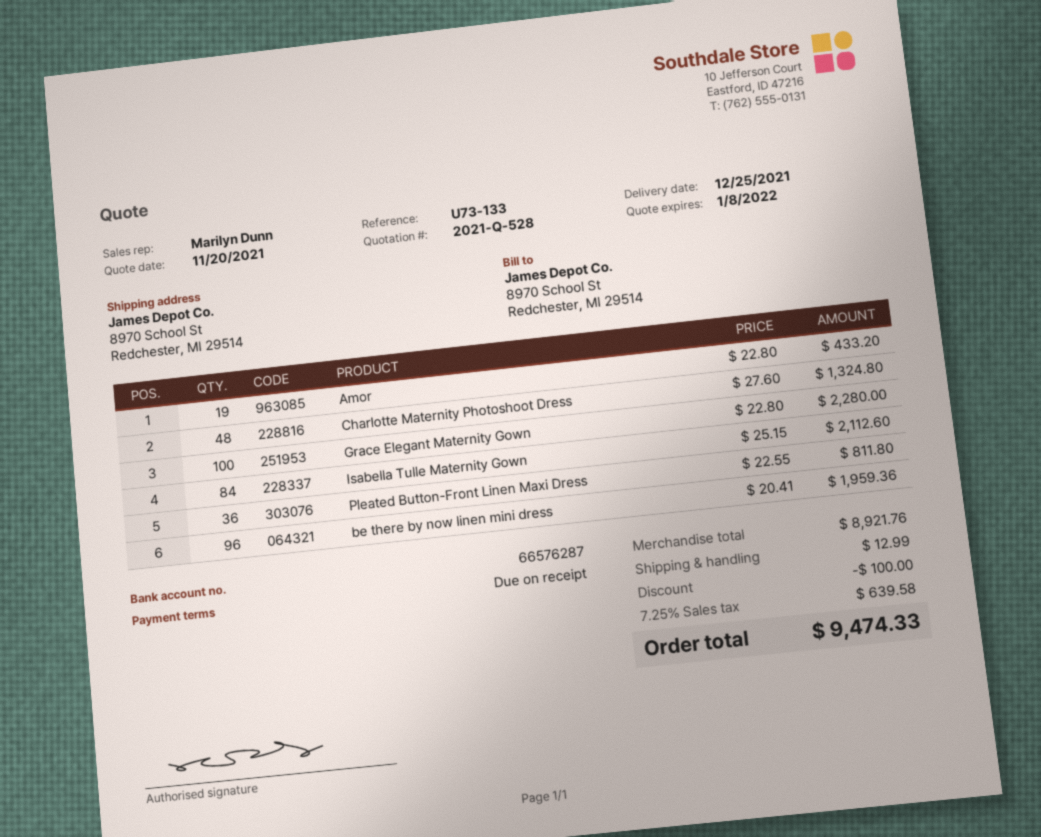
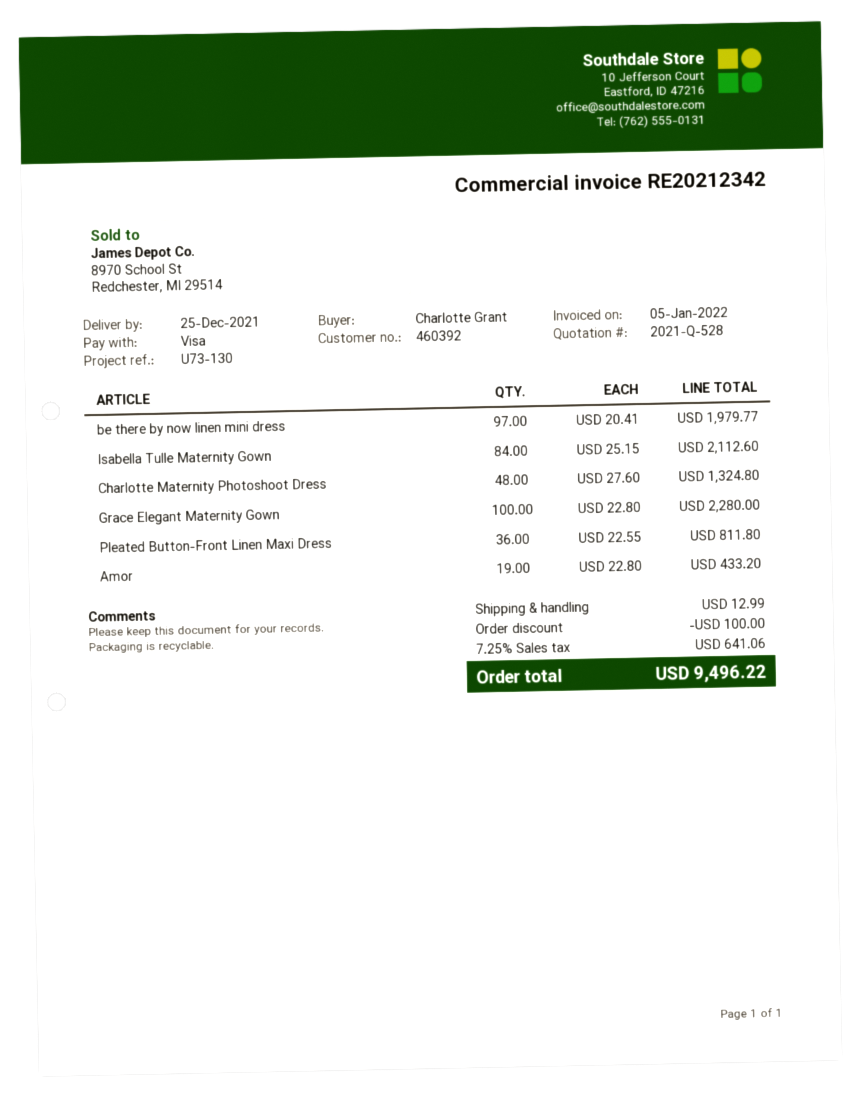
reference: U73-133 -> U73-130
be there by now linen mini dress: 96 x 20.41 = 1959.36 -> 97 x 20.41 = 1979.77
tax: 7.25% = 639.58 -> 7.25% = 641.06
total: 9474.33 -> 9496.22

